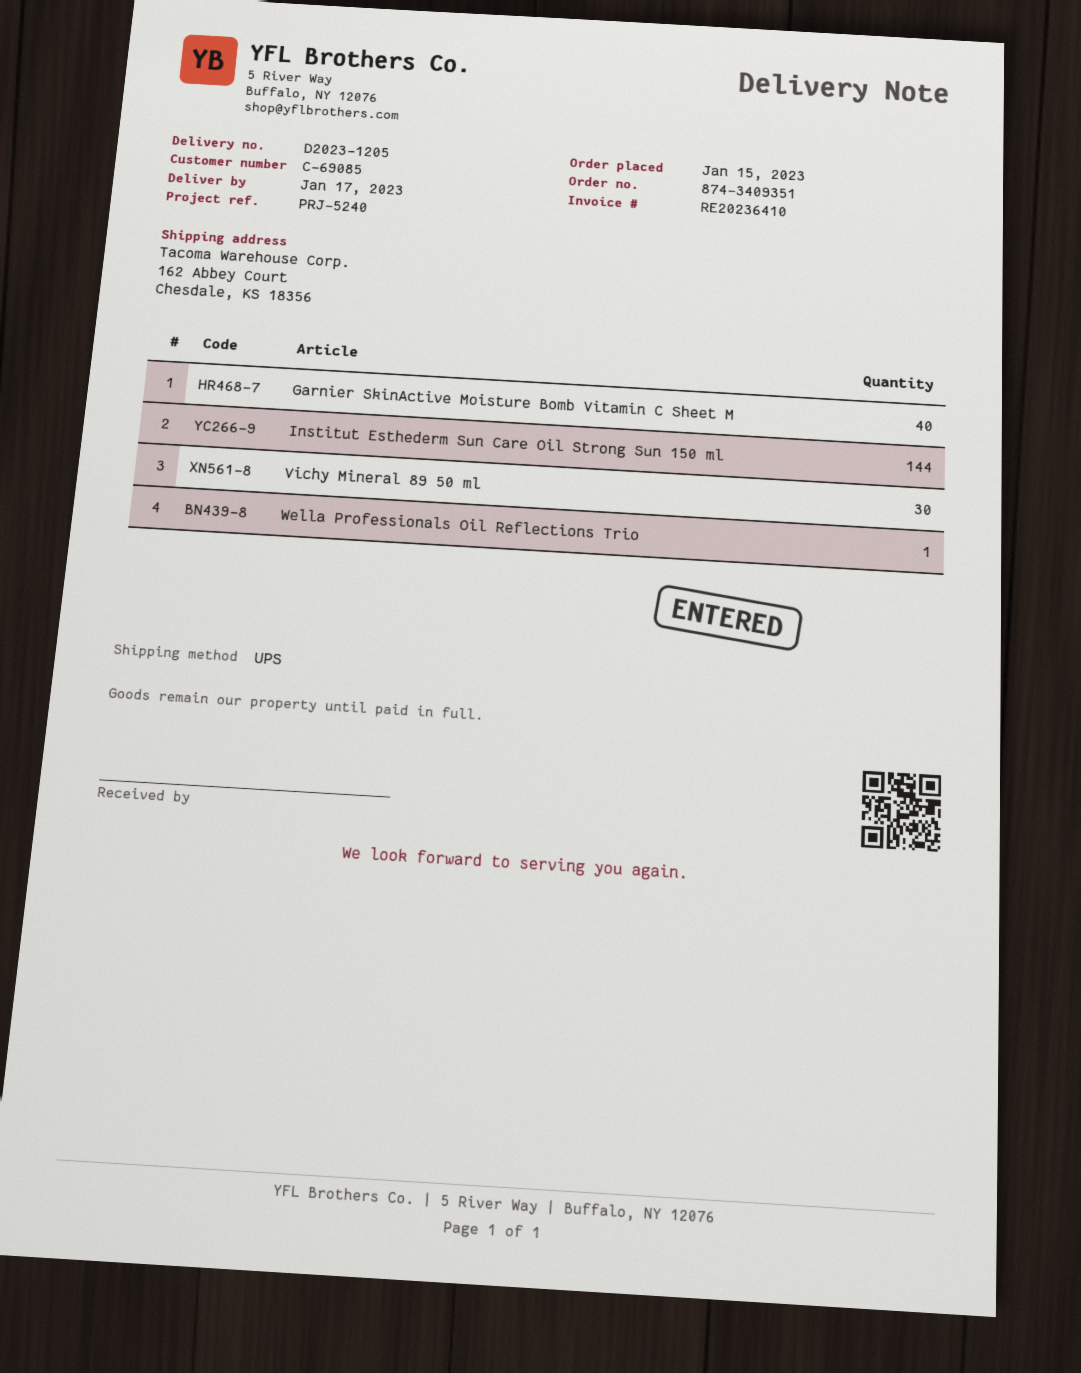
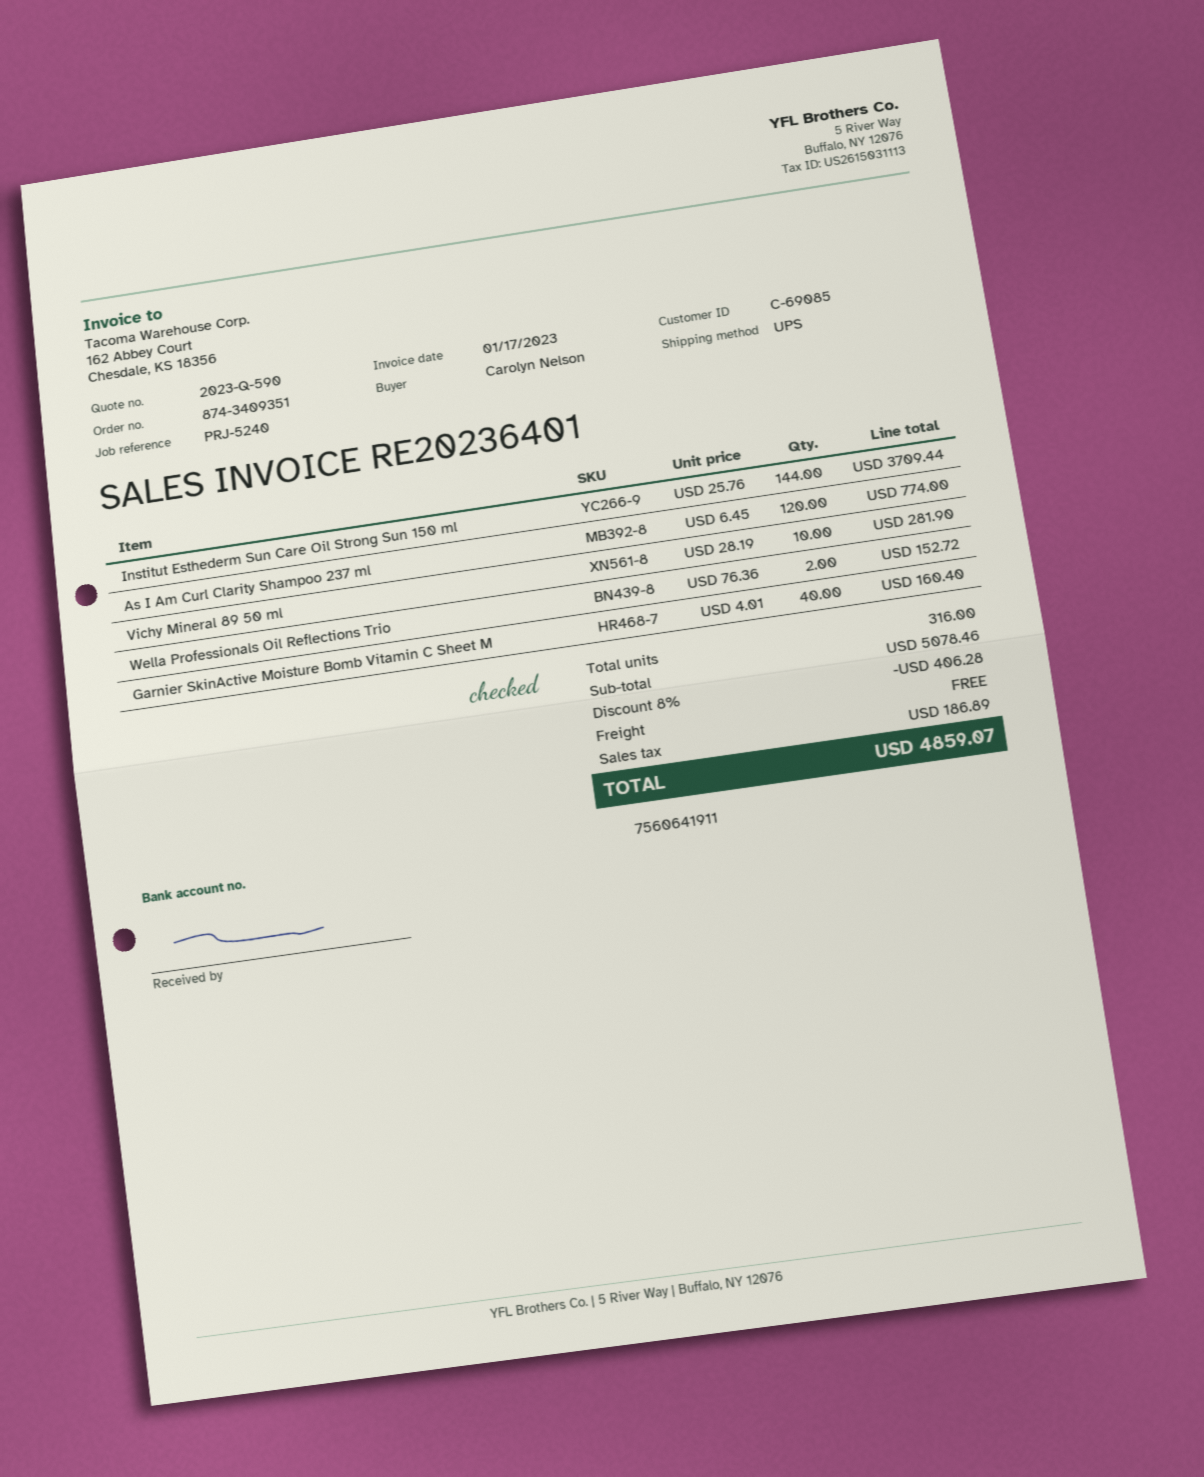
invoice number: RE20236410 -> RE20236401
Vichy Mineral 89 50 ml: 30 -> 10
Wella Professionals Oil Reflections Trio: 1 -> 2
As I Am Curl Clarity Shampoo 237 ml: none -> 120

